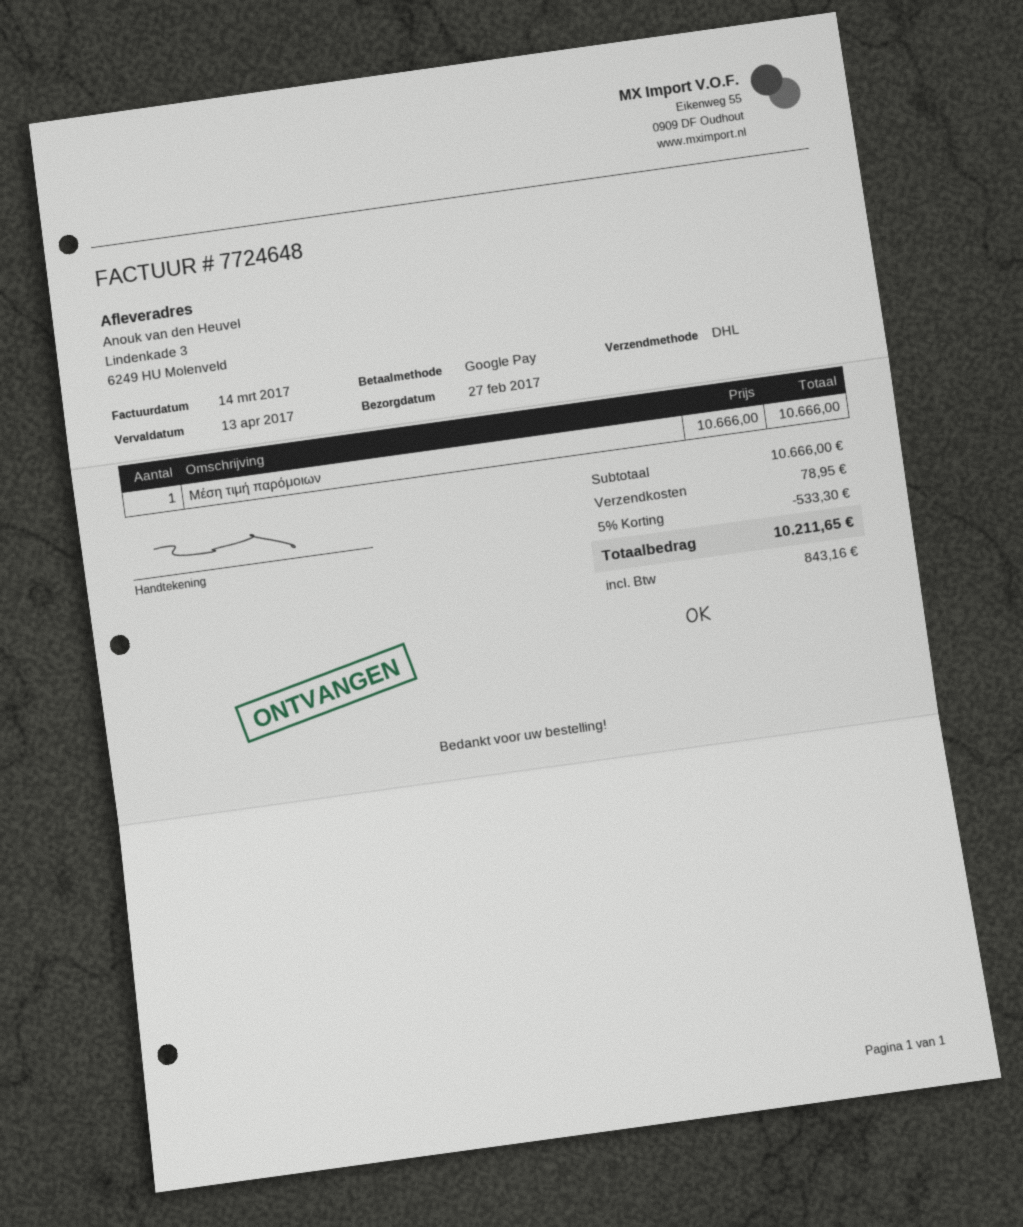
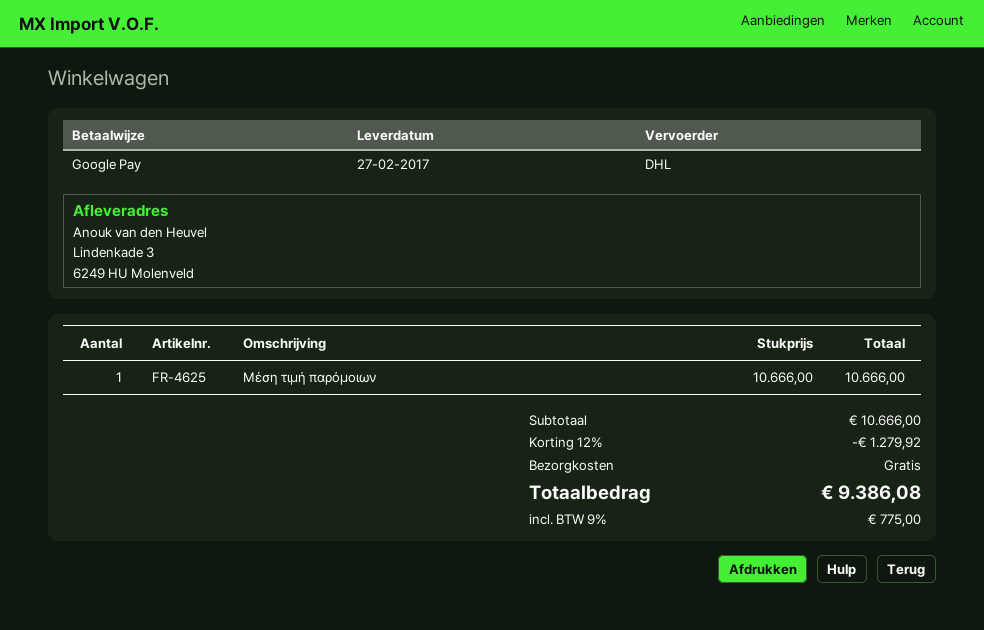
discount: 5% = 533.30 -> 12% = 1279.92
shipping: 78.95 -> 0.00
tax: 843.16 -> 775.00
total: 10211.65 -> 9386.08

